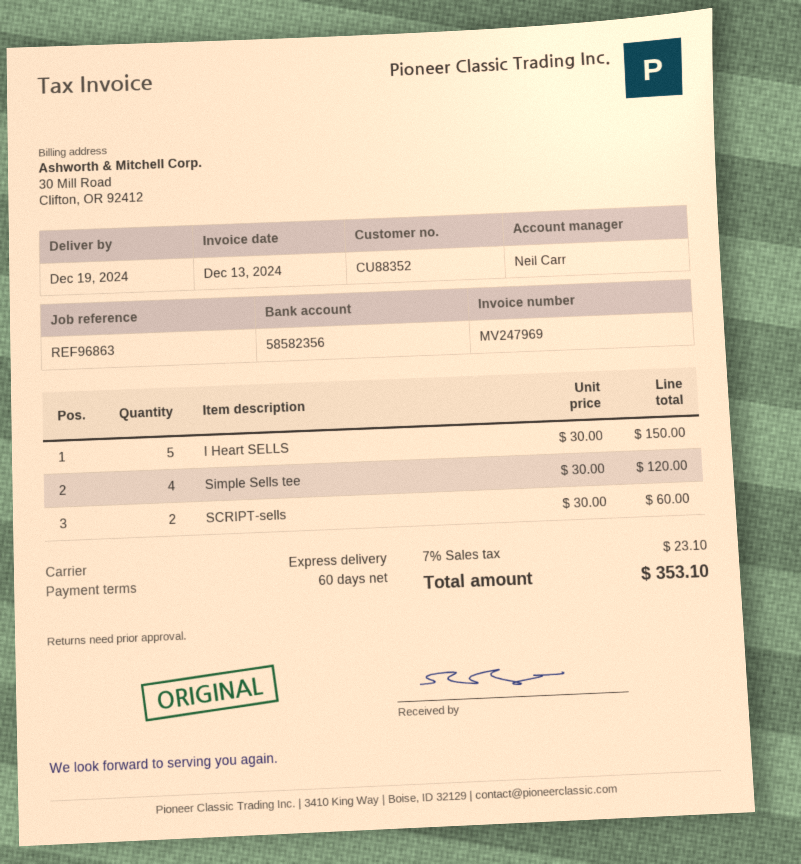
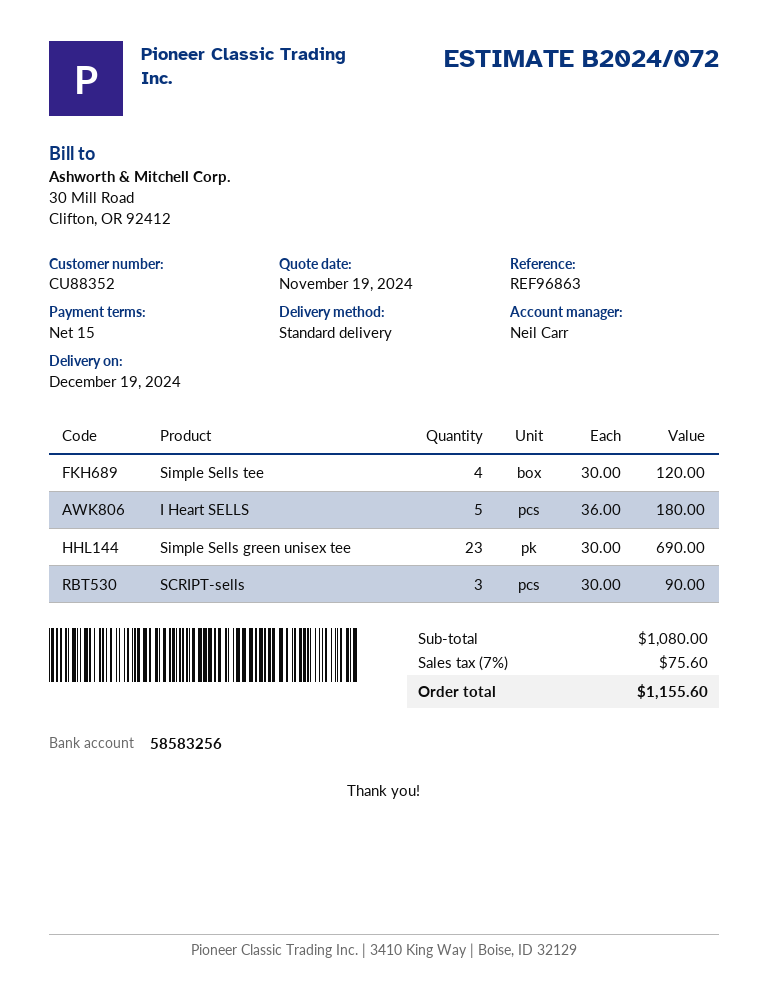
payment terms: 60 days -> 15 days
bank account: 58582356 -> 58583256
shipping method: express -> standard
I Heart SELLS: 5 x 30.00 = 150.00 -> 5 x 36.00 = 180.00
SCRIPT-sells: 2 x 30.00 = 60.00 -> 3 x 30.00 = 90.00
Simple Sells green unisex tee: none -> 23 x 30.00 = 690.00
tax: 7% = 23.10 -> 7% = 75.60
total: 353.10 -> 1155.60

